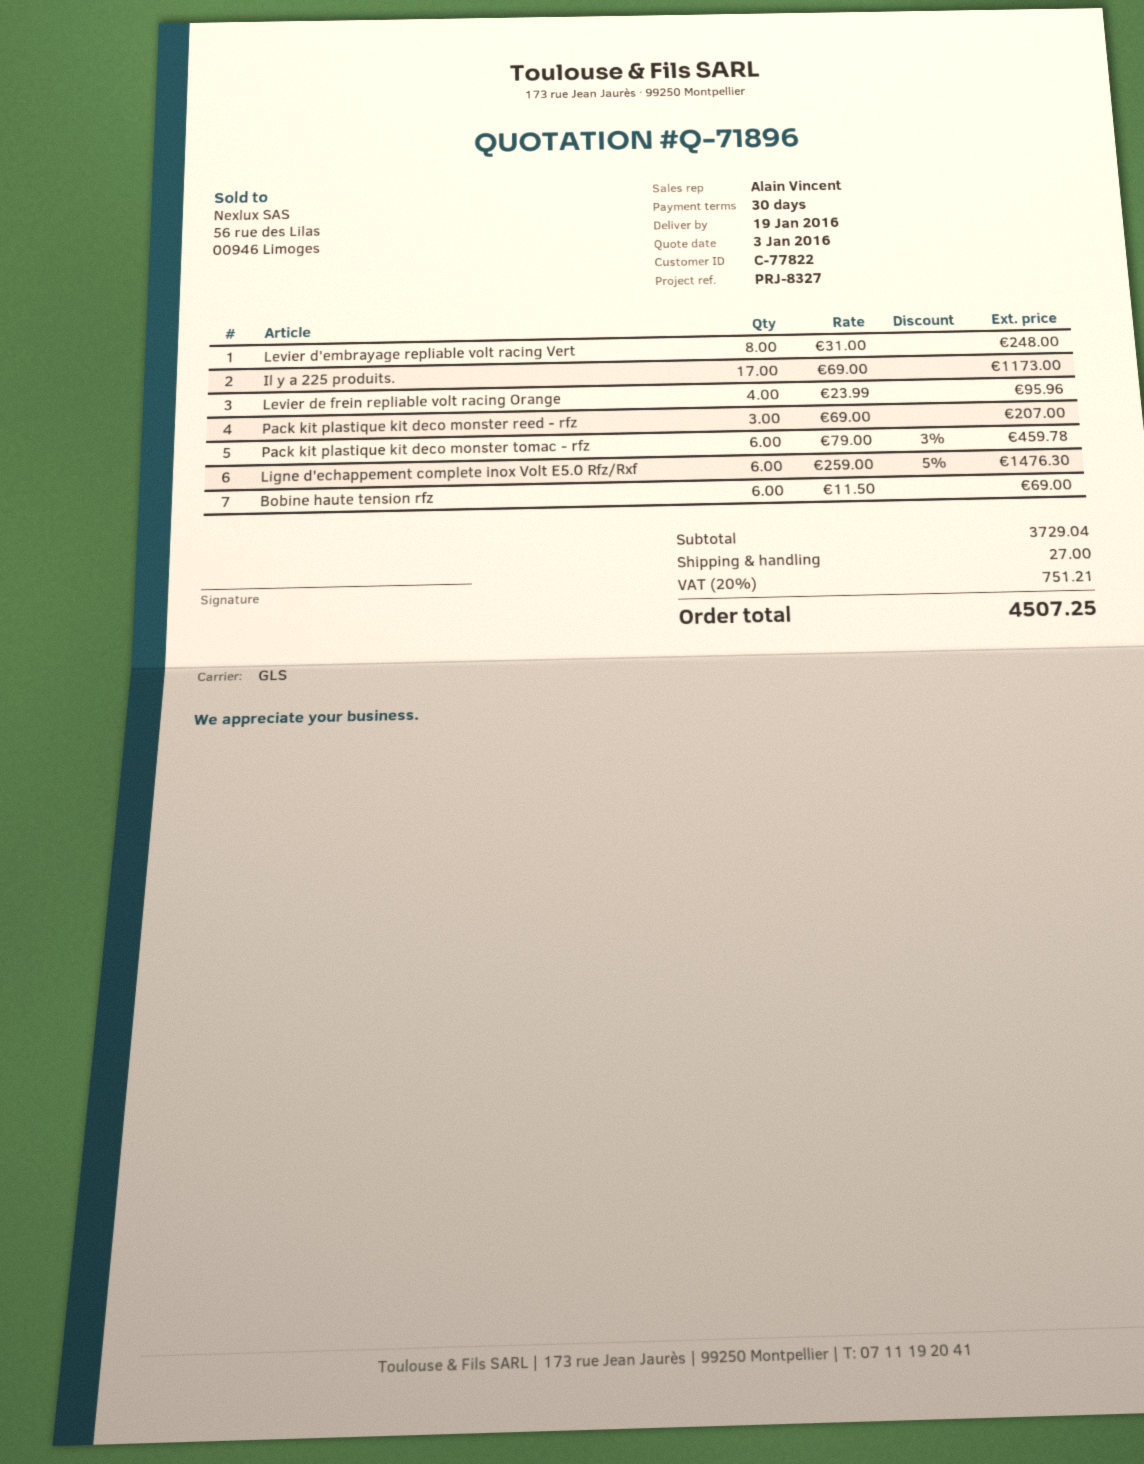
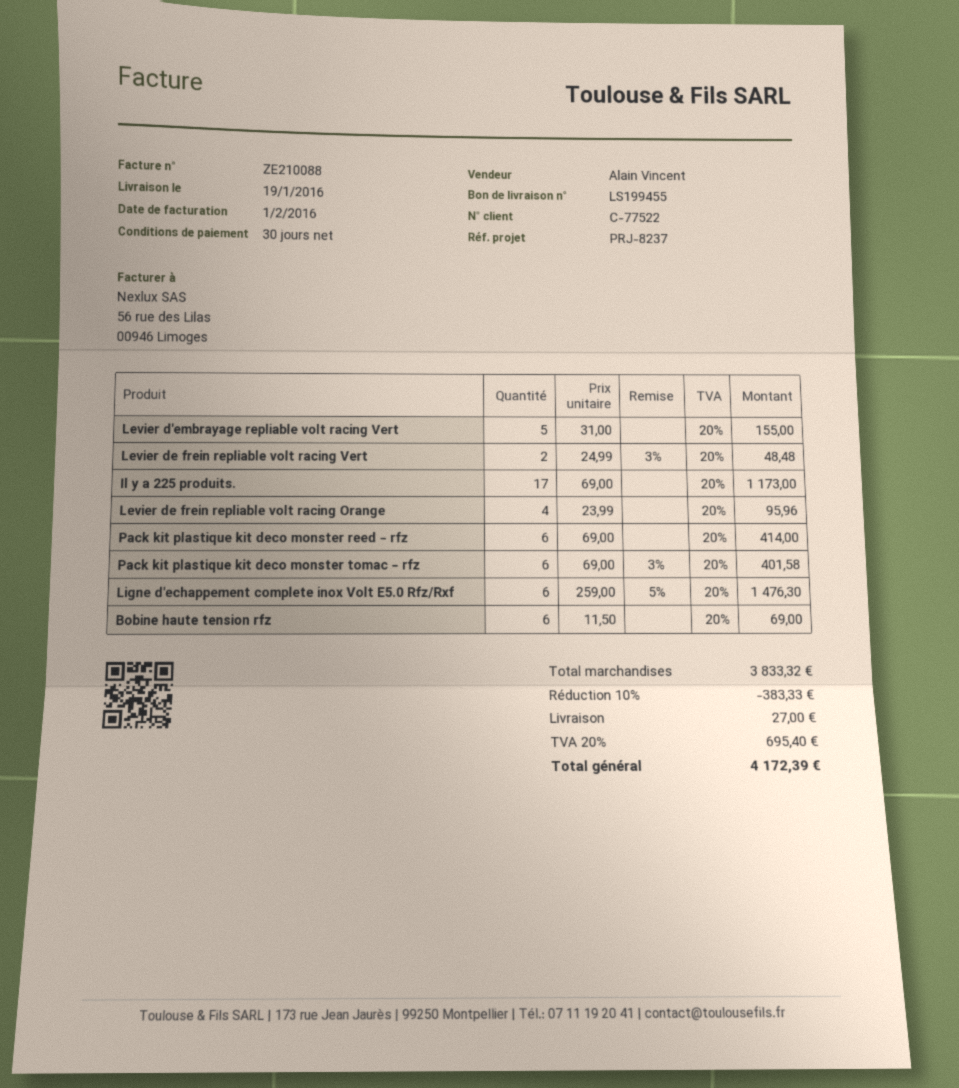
customer number: C-77822 -> C-77522
reference: PRJ-8327 -> PRJ-8237
Levier d'embrayage repliable volt racing Vert: 8 x 31.00 = 248.00 -> 5 x 31.00 = 155.00
Pack kit plastique kit deco monster reed - rfz: 3 x 69.00 = 207.00 -> 6 x 69.00 = 414.00
Pack kit plastique kit deco monster tomac - rfz: 6 x 79.00 - 3% = 459.78 -> 6 x 69.00 - 3% = 401.58
Levier de frein repliable volt racing Vert: none -> 2 x 24.99 - 3% = 48.48
subtotal: 3729.04 -> 3833.32
discount: none -> 10% = 383.33
tax: 20% = 751.21 -> 20% = 695.40
total: 4507.25 -> 4172.39

